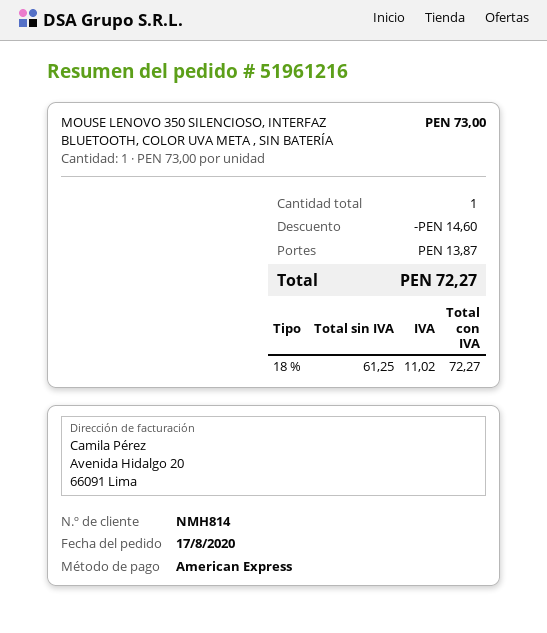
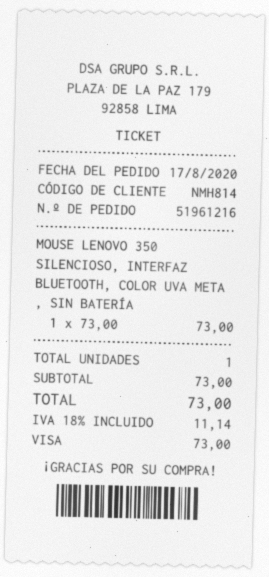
payment method: American Express -> Visa
discount: 14.60 -> none
shipping: 13.87 -> none
tax: 18% = 11.02 -> 18% = 11.14
total: 72.27 -> 73.00

